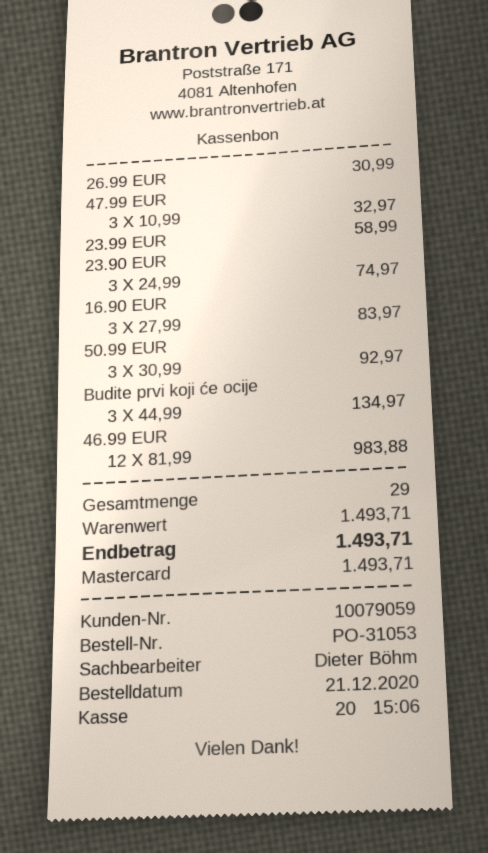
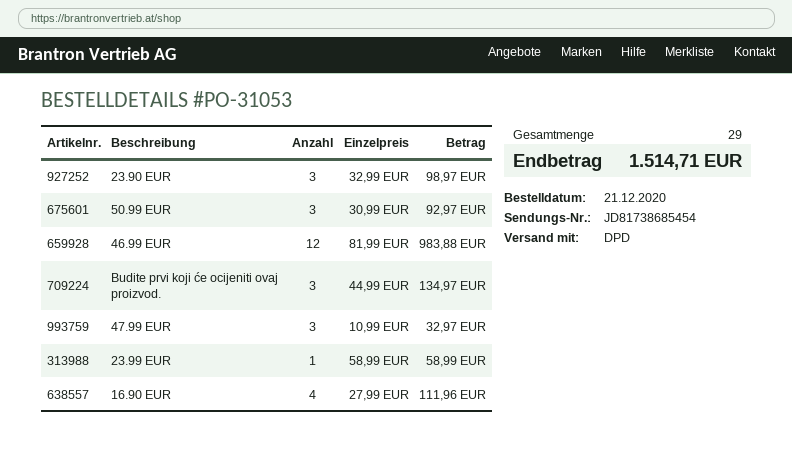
26.99 EUR: 1 x 30.99 = 30.99 -> none
23.90 EUR: 3 x 24.99 = 74.97 -> 3 x 32.99 = 98.97
16.90 EUR: 3 x 27.99 = 83.97 -> 4 x 27.99 = 111.96
total: 1493.71 -> 1514.71

